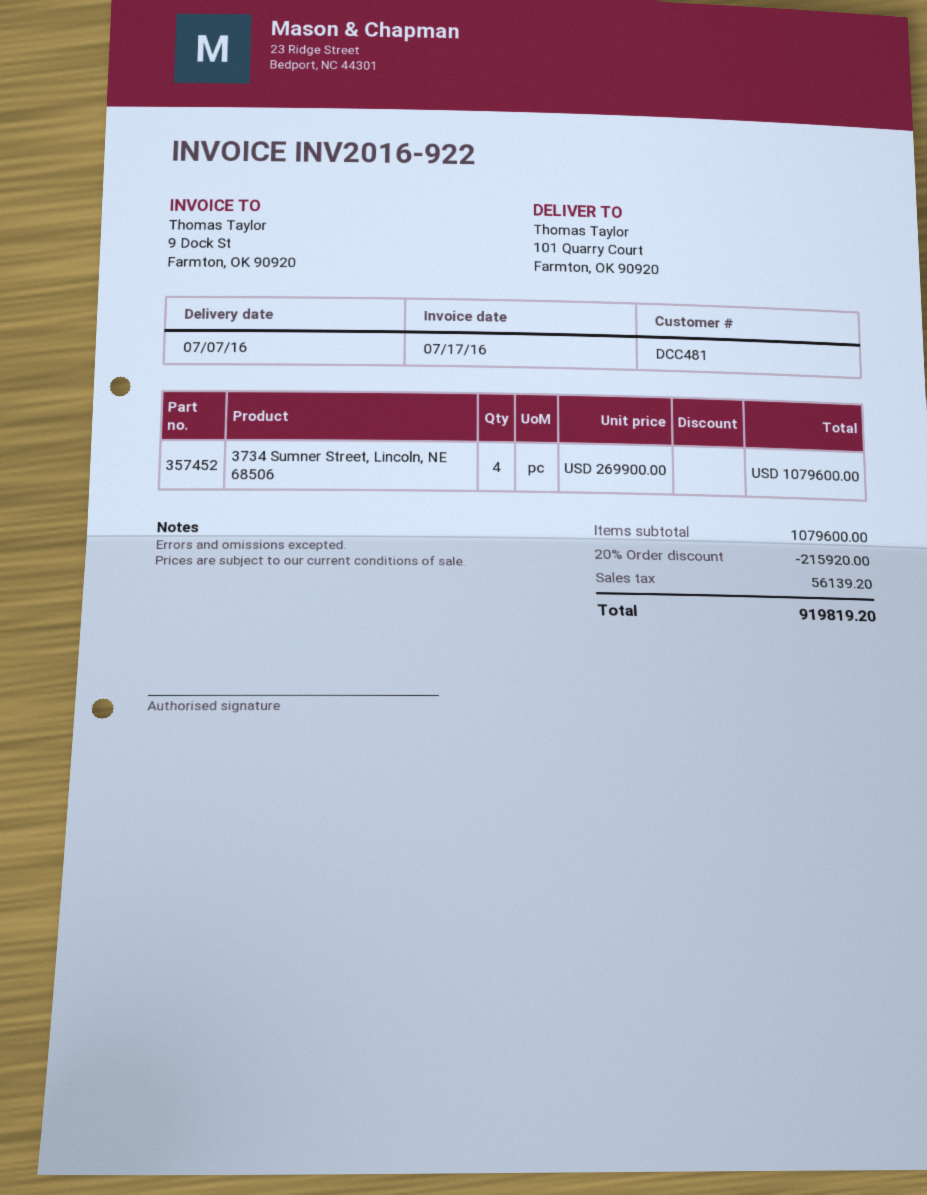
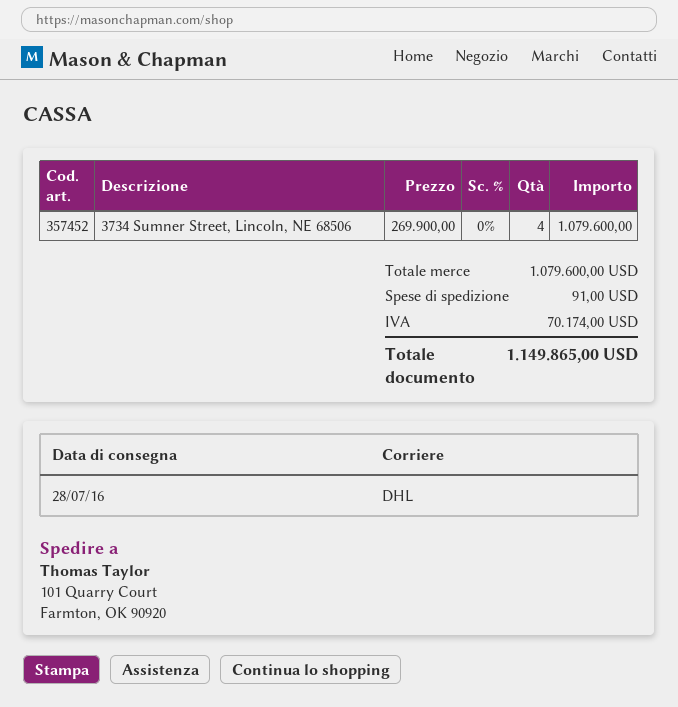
delivery date: 2016-07-07 -> 2016-07-28
discount: 20% = 215920.00 -> none
shipping: none -> 91.00
tax: 56139.20 -> 70174.00
total: 919819.20 -> 1149865.00

